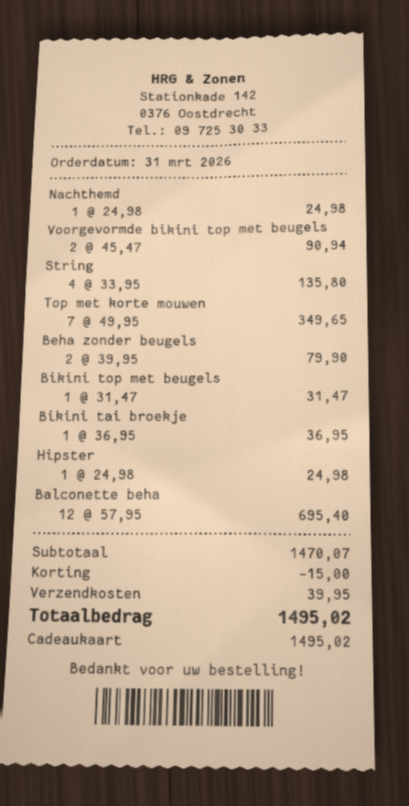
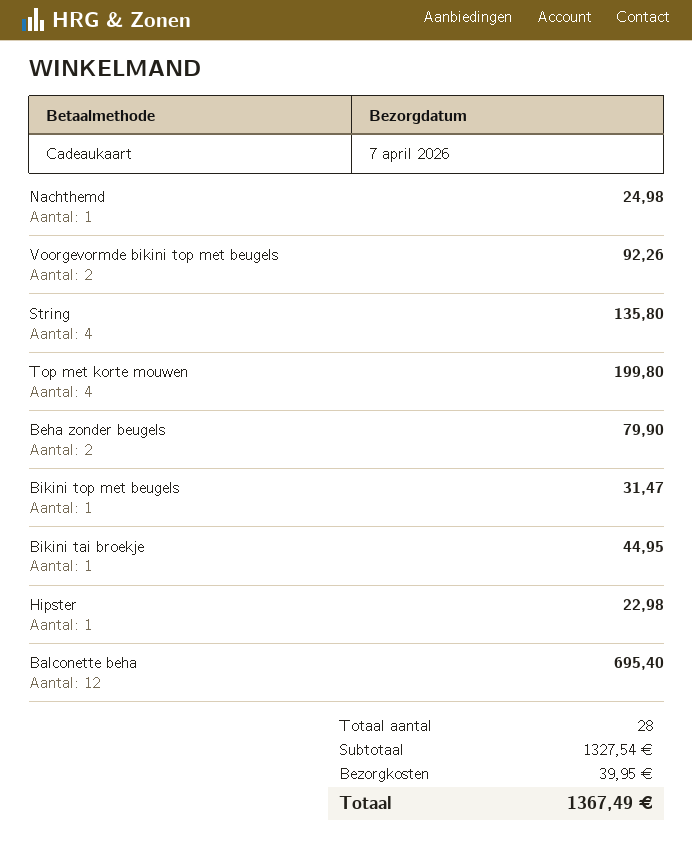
Voorgevormde bikini top met beugels: 2 for 90.94 -> 2 for 92.26
Top met korte mouwen: 7 for 349.65 -> 4 for 199.80
Bikini tai broekje: 1 for 36.95 -> 1 for 44.95
Hipster: 1 for 24.98 -> 1 for 22.98
subtotal: 1470.07 -> 1327.54
discount: 15.00 -> none
total: 1495.02 -> 1367.49

